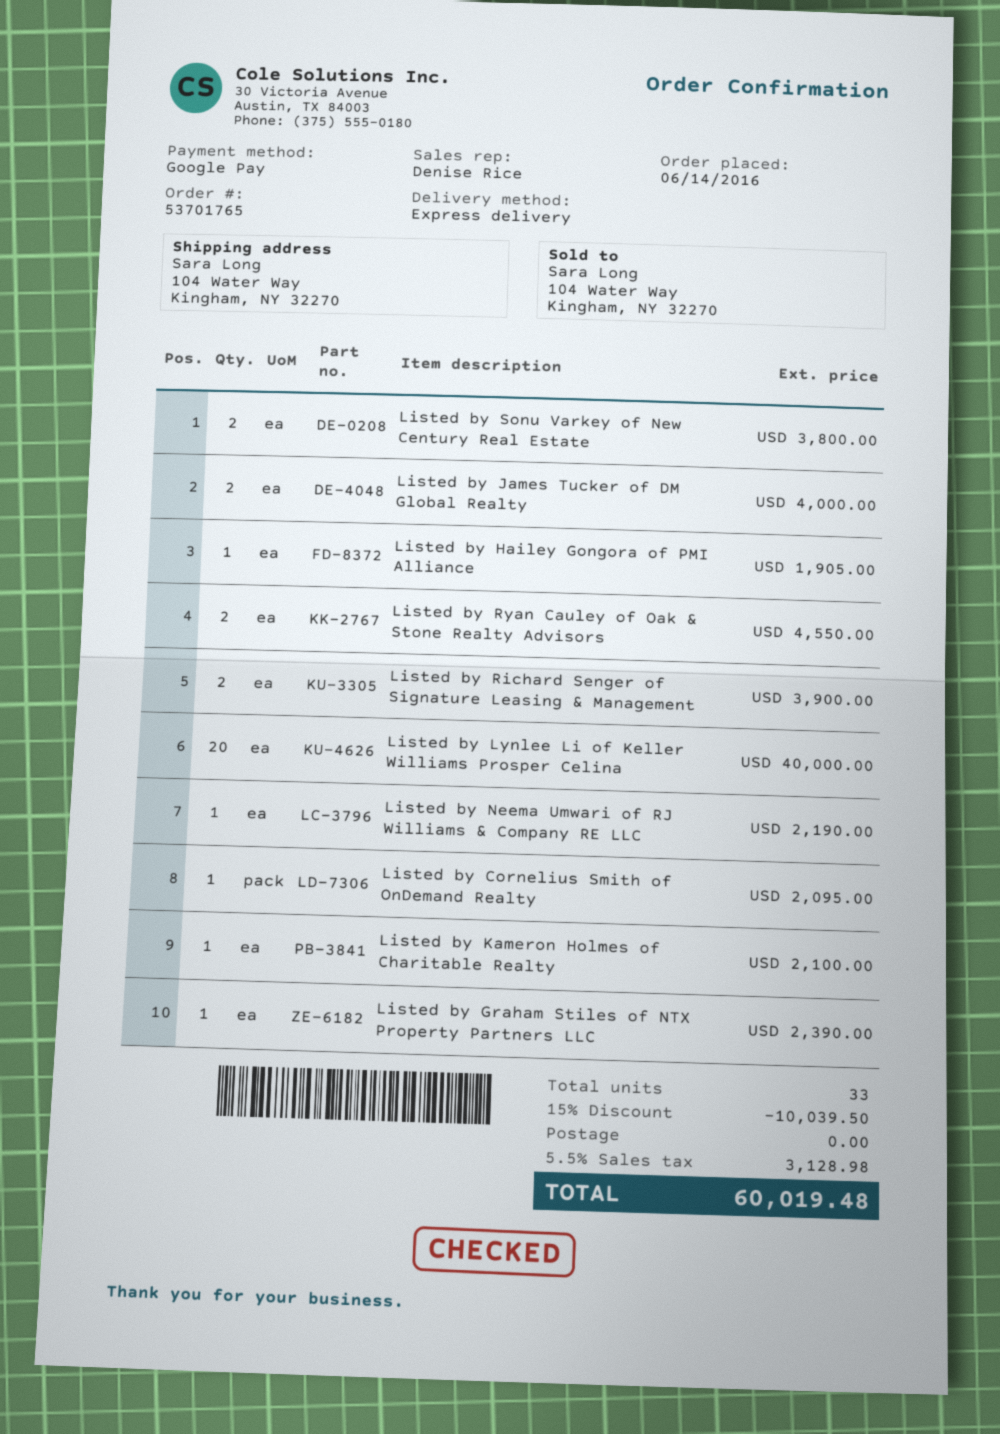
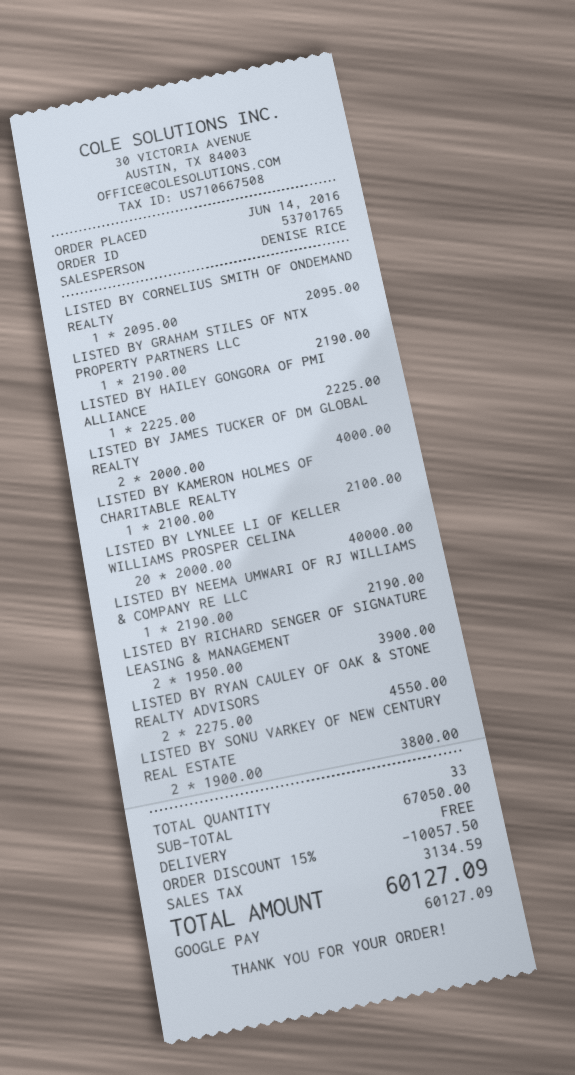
Listed by Hailey Gongora of PMI Alliance: 1 for 1905.00 -> 1 for 2225.00
Listed by Graham Stiles of NTX Property Partners LLC: 1 for 2390.00 -> 1 for 2190.00
discount: 15% = 10039.50 -> 15% = 10057.50
tax: 3128.98 -> 3134.59
total: 60019.48 -> 60127.09

